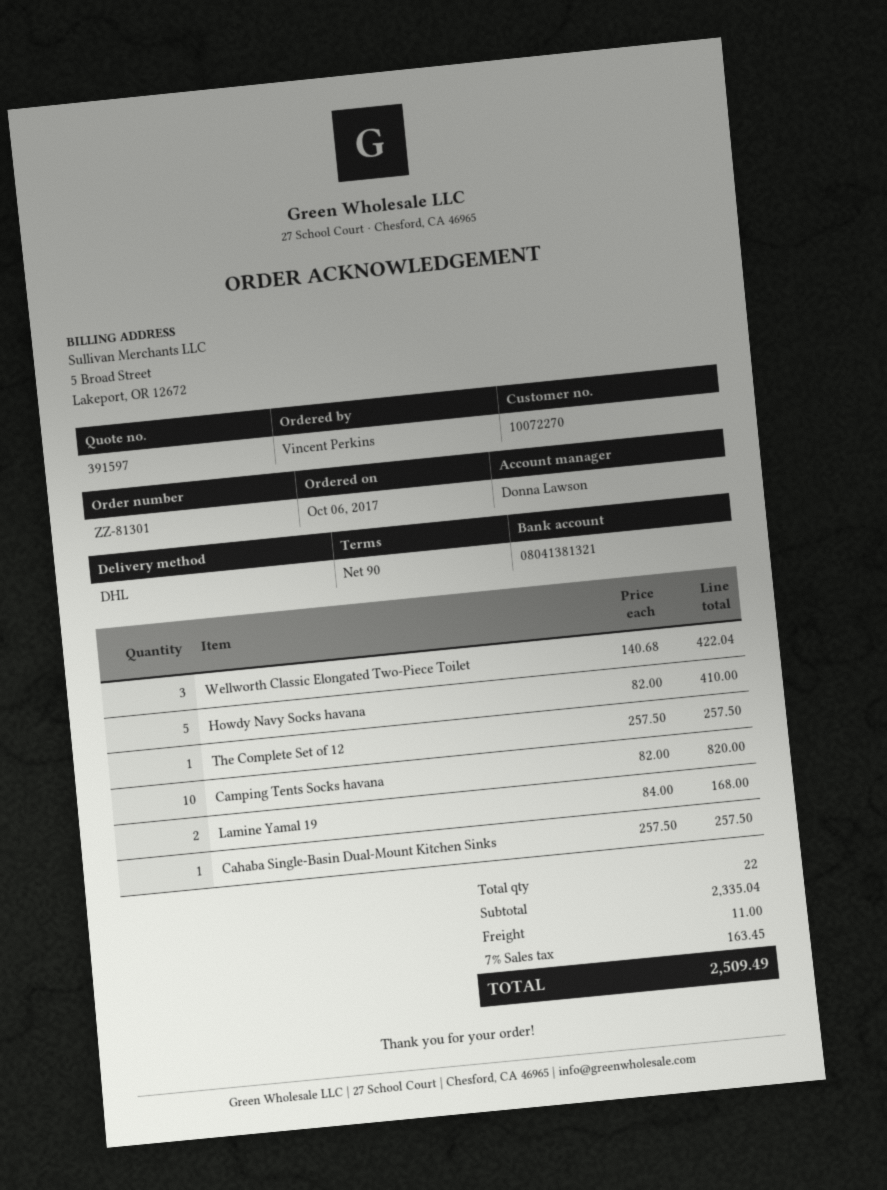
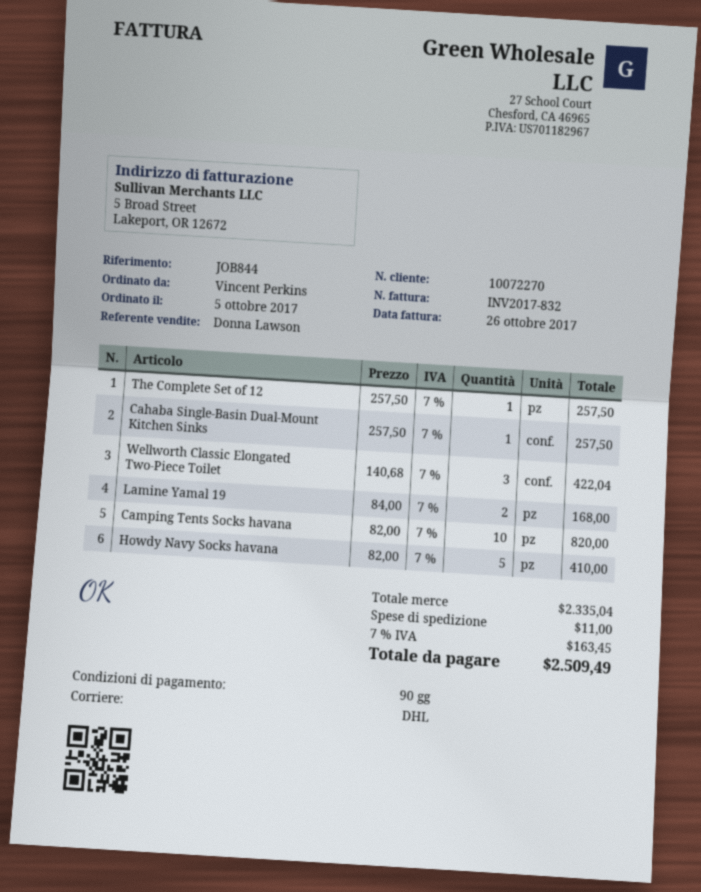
order date: 2017-10-06 -> 2017-10-05

